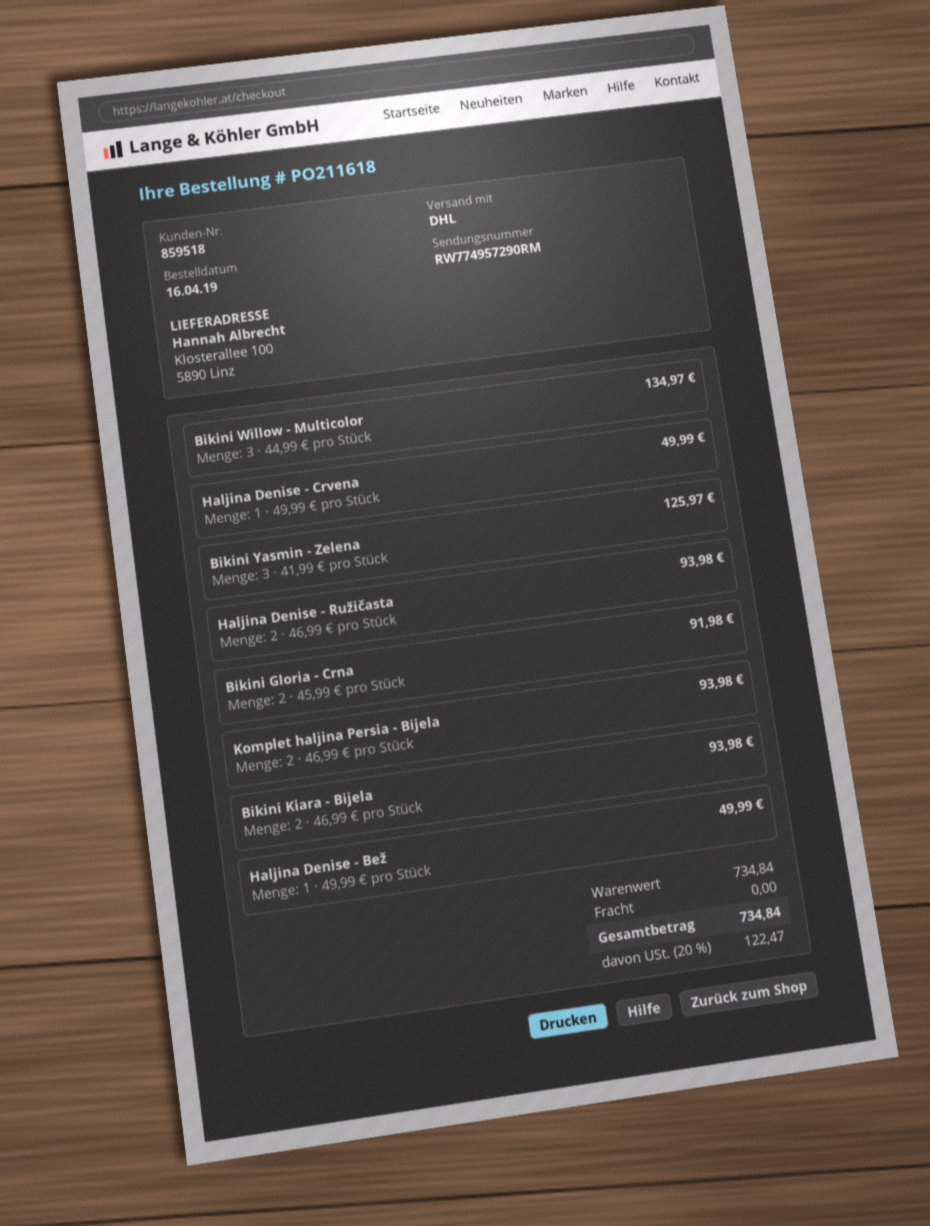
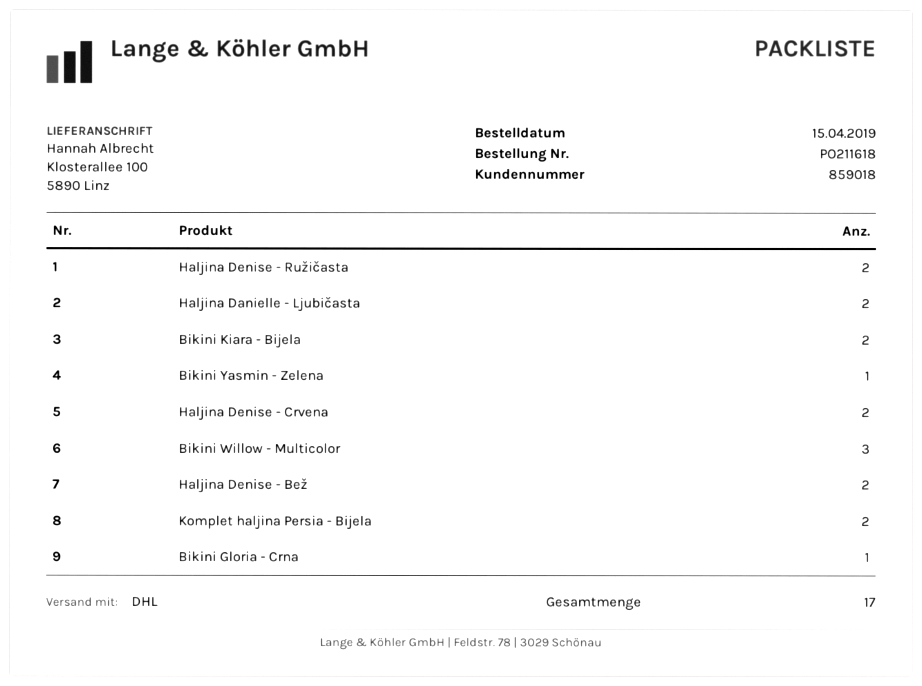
order date: 2019-04-16 -> 2019-04-15
customer number: 859518 -> 859018
Haljina Denise - Crvena: 1 -> 2
Bikini Yasmin - Zelena: 3 -> 1
Bikini Gloria - Crna: 2 -> 1
Haljina Denise - Bež: 1 -> 2
Haljina Danielle - Ljubičasta: none -> 2

